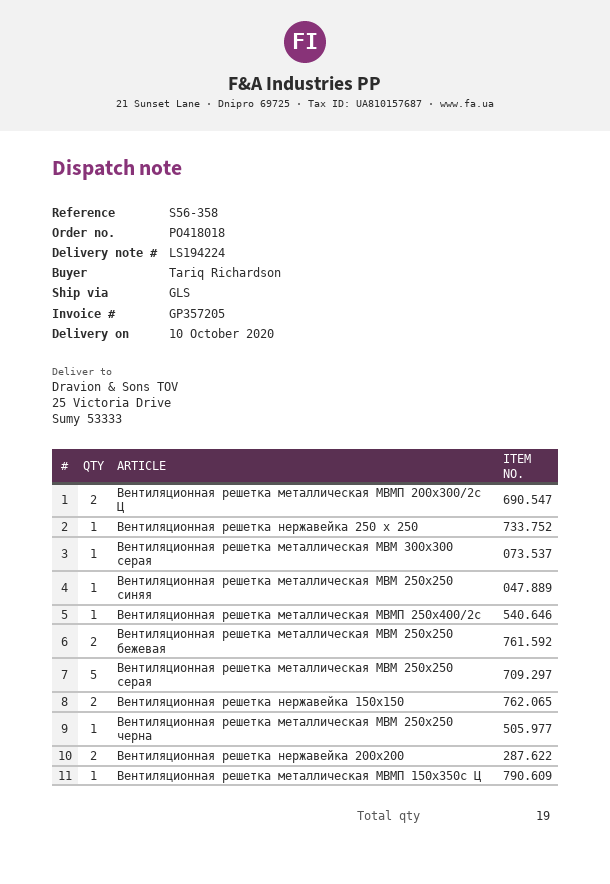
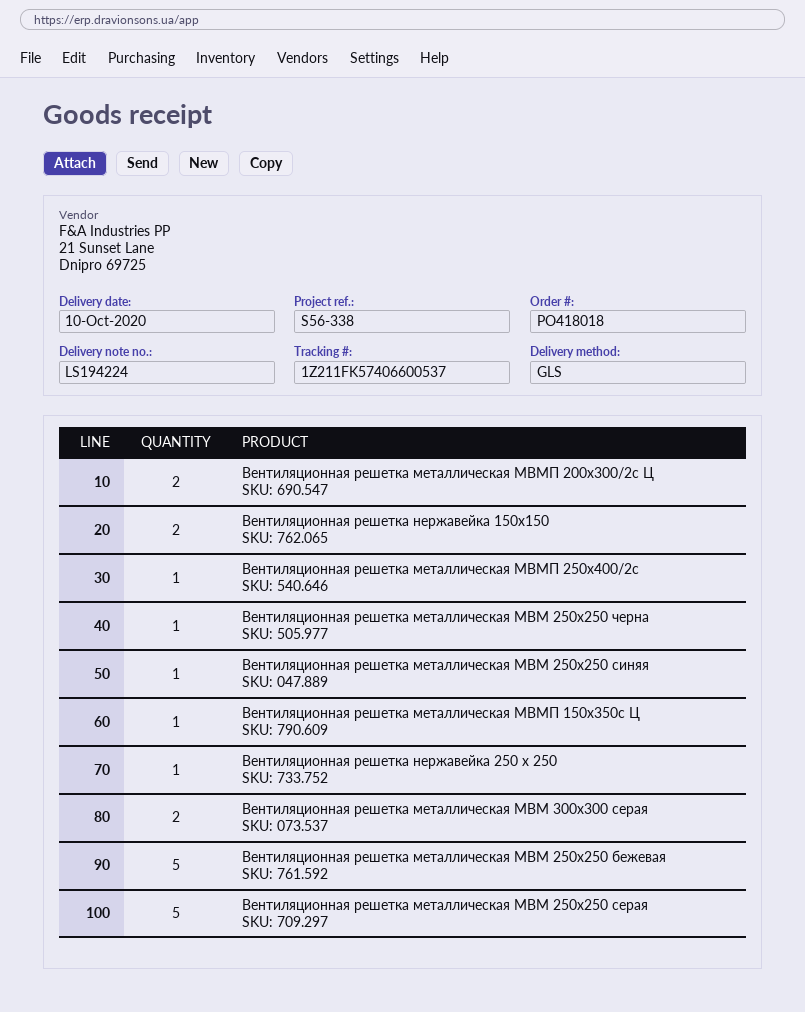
reference: S56-358 -> S56-338
Вентиляционная решетка металлическая МВМ 300х300 серая: 1 -> 2
Вентиляционная решетка металлическая МВМ 250х250 бежевая: 2 -> 5
Вентиляционная решетка нержавейка 200х200: 2 -> none

